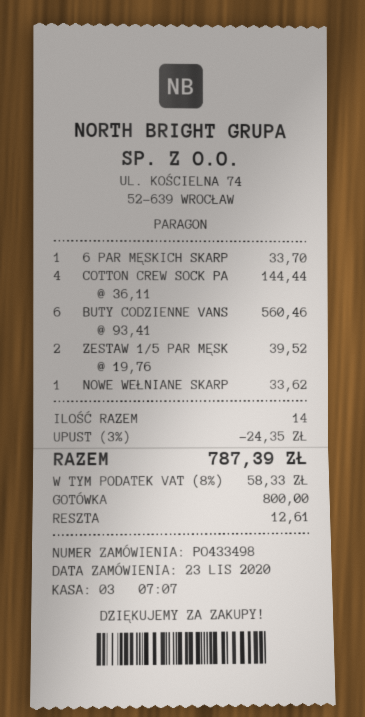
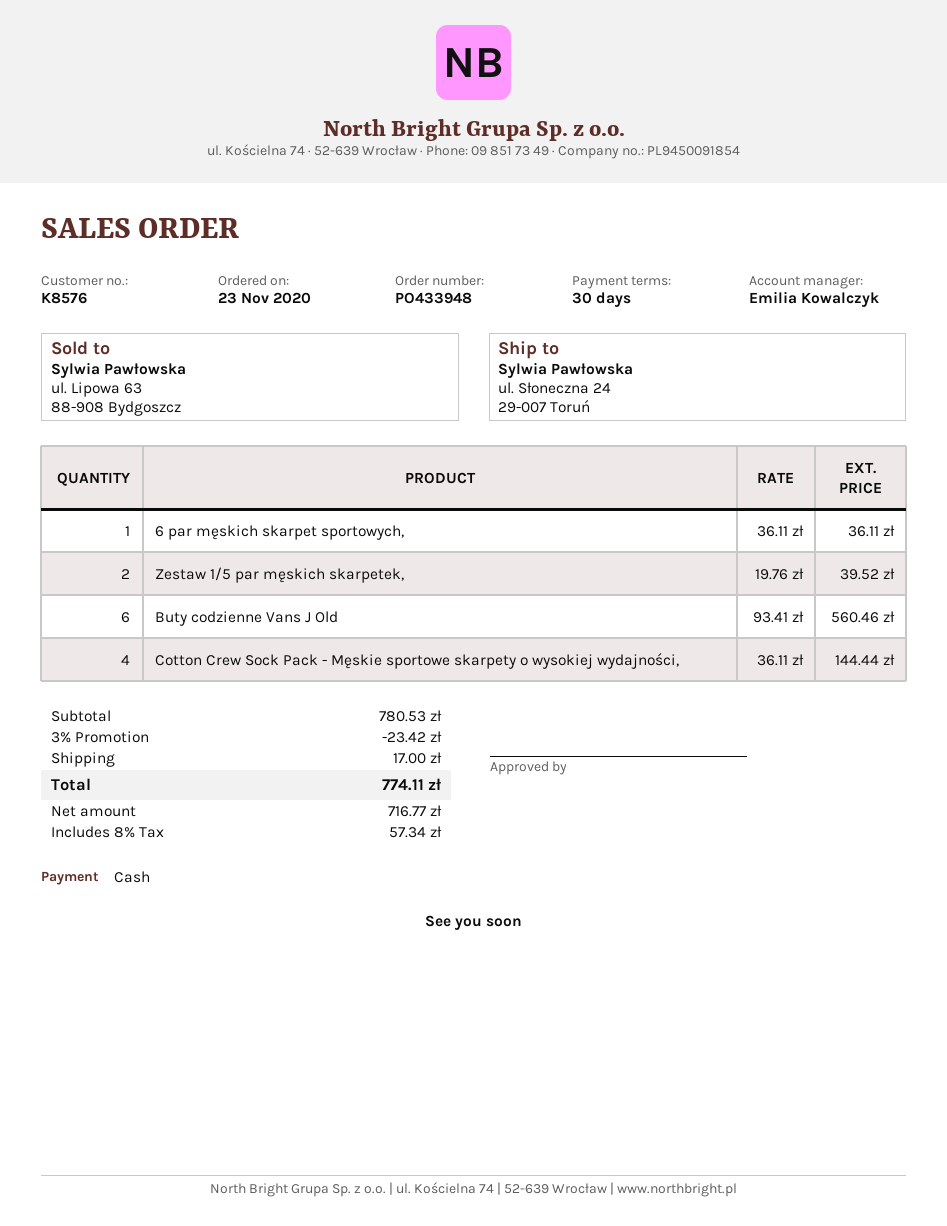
order number: PO433498 -> PO433948
6 PAR MĘSKICH SKARP: 1 x 33.70 = 33.70 -> 1 x 36.11 = 36.11
NOWE WEŁNIANE SKARP: 1 x 33.62 = 33.62 -> none
discount: 3% = 24.35 -> 3% = 23.42
shipping: none -> 17.00
tax: 8% = 58.33 -> 8% = 57.34
total: 787.39 -> 774.11

